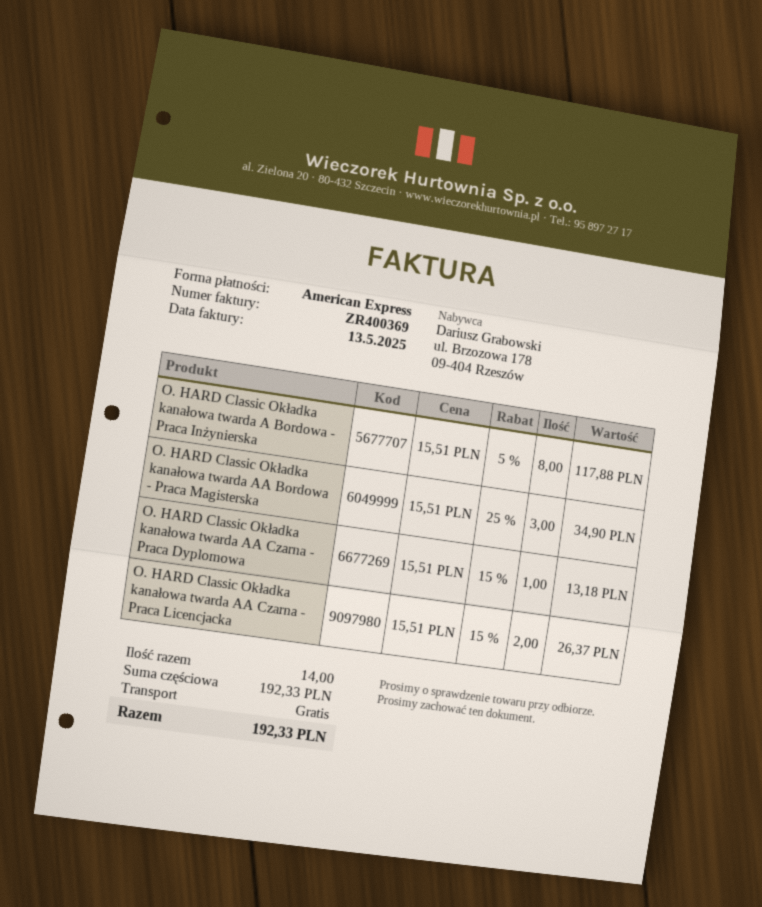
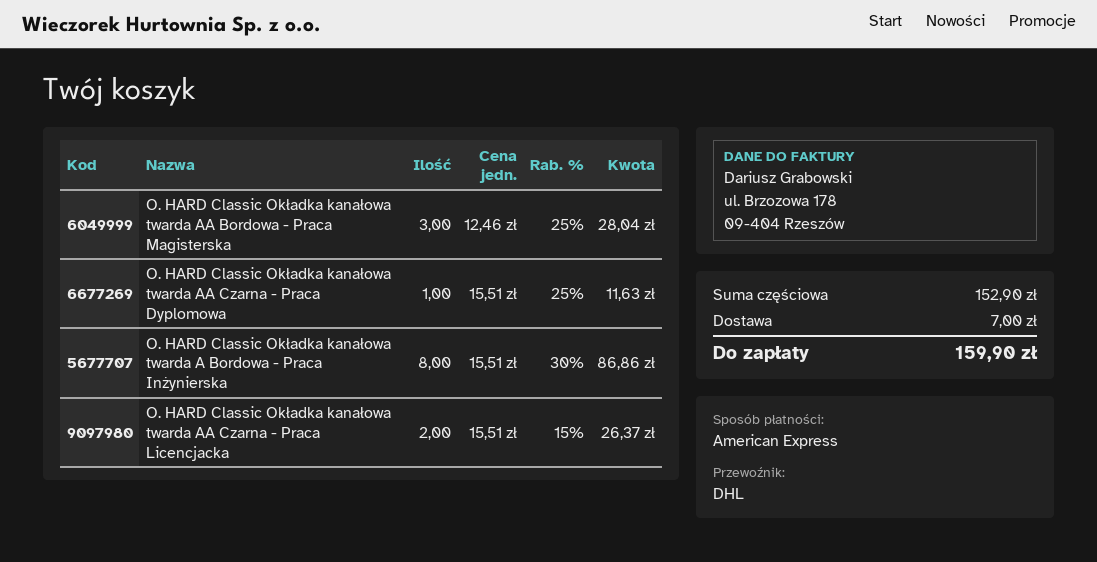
O. HARD Classic Okładka kanałowa twarda A Bordowa - Praca Inżynierska: 8 x 15.51 - 5% = 117.88 -> 8 x 15.51 - 30% = 86.86
O. HARD Classic Okładka kanałowa twarda AA Bordowa - Praca Magisterska: 3 x 15.51 - 25% = 34.90 -> 3 x 12.46 - 25% = 28.04
O. HARD Classic Okładka kanałowa twarda AA Czarna - Praca Dyplomowa: 1 x 15.51 - 15% = 13.18 -> 1 x 15.51 - 25% = 11.63
subtotal: 192.33 -> 152.90
shipping: 0.00 -> 7.00
total: 192.33 -> 159.90

